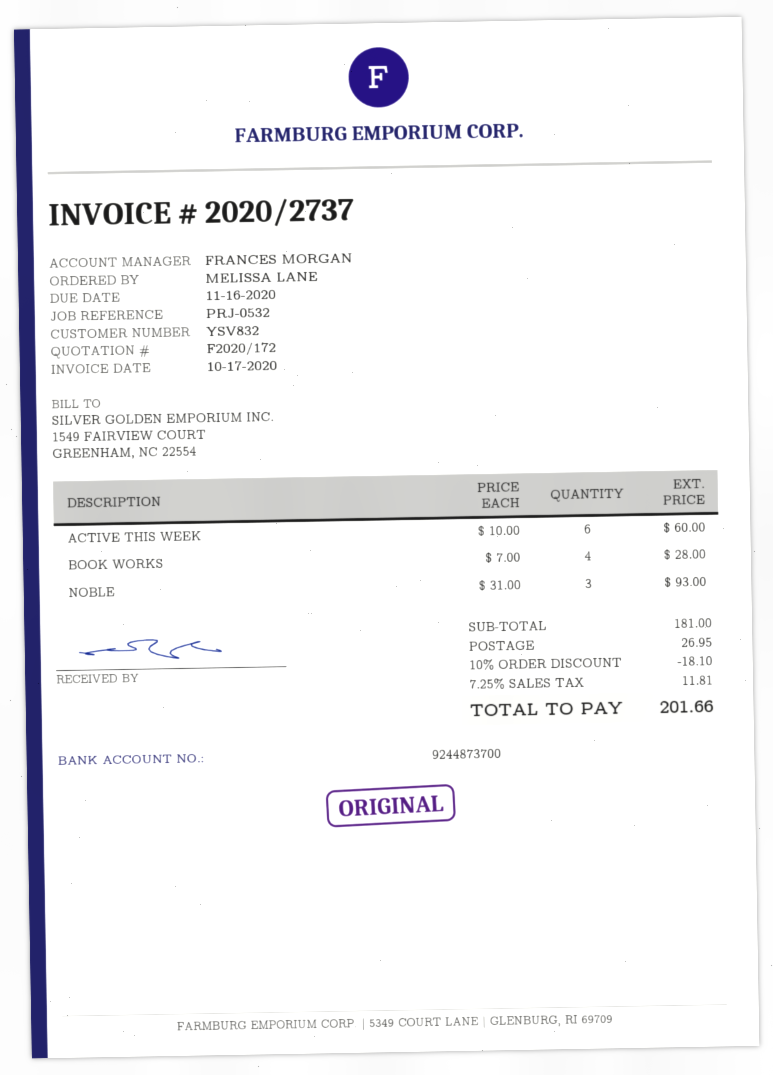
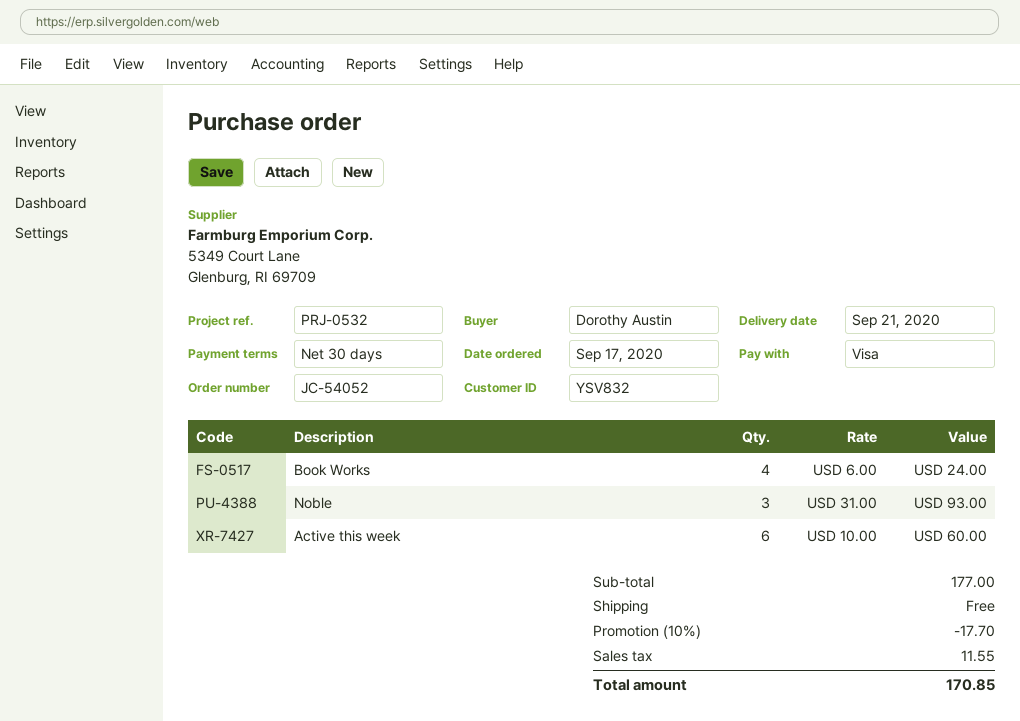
ordered by: MELISSA LANE -> Dorothy Austin
BOOK WORKS: 4 x 7.00 = 28.00 -> 4 x 6.00 = 24.00
subtotal: 181.00 -> 177.00
discount: 10% = 18.10 -> 10% = 17.70
shipping: 26.95 -> 0.00
tax: 11.81 -> 11.55
total: 201.66 -> 170.85

